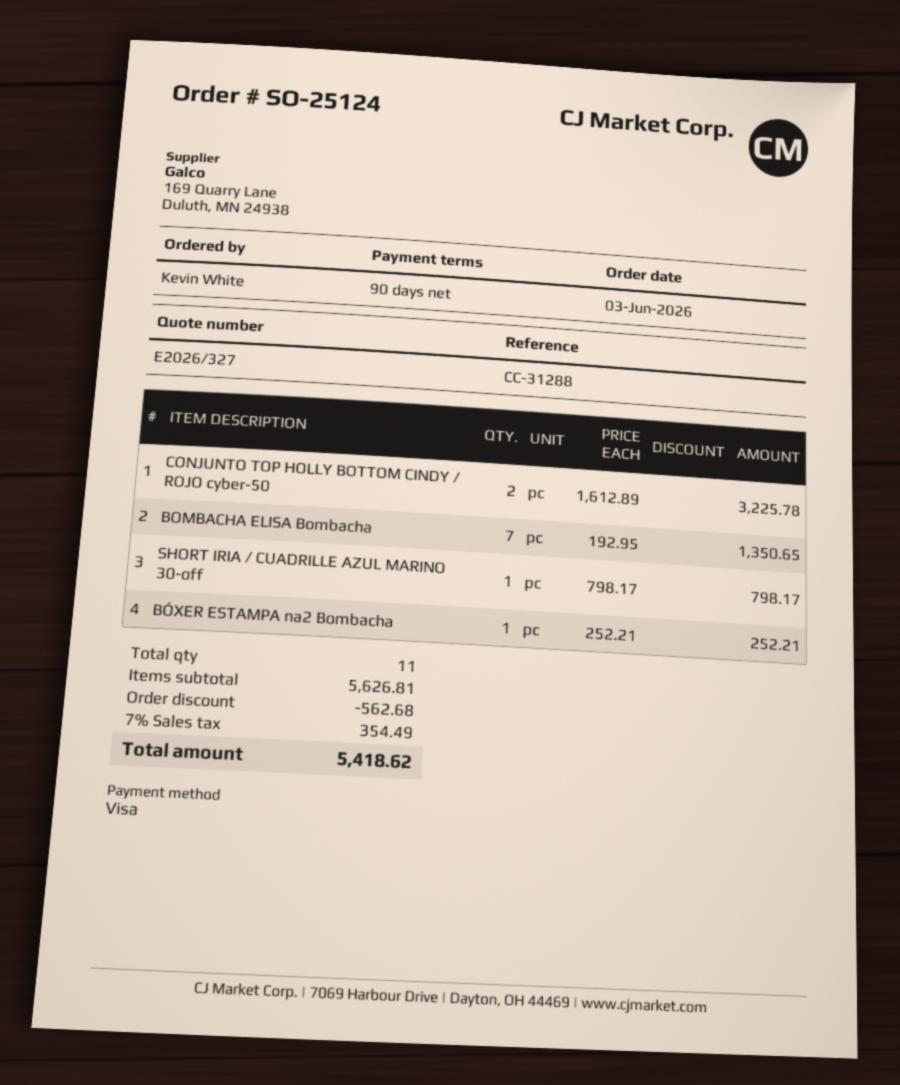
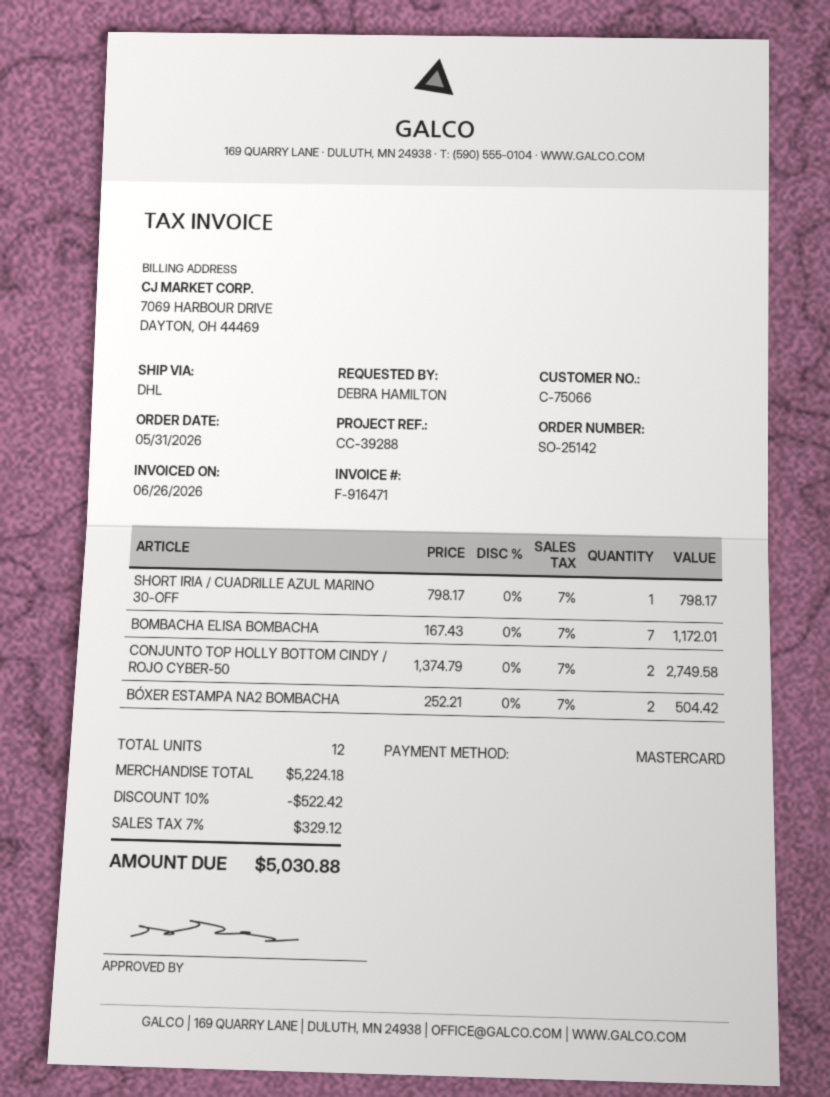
order number: SO-25124 -> SO-25142
order date: 2026-06-03 -> 2026-05-31
reference: CC-31288 -> CC-39288
ordered by: Kevin White -> DEBRA HAMILTON
payment method: Visa -> Mastercard
CONJUNTO TOP HOLLY BOTTOM CINDY / ROJO cyber-50: 2 x 1612.89 = 3225.78 -> 2 x 1374.79 = 2749.58
BOMBACHA ELISA Bombacha: 7 x 192.95 = 1350.65 -> 7 x 167.43 = 1172.01
BÓXER ESTAMPA na2 Bombacha: 1 x 252.21 = 252.21 -> 2 x 252.21 = 504.42
total quantity: 11 -> 12
subtotal: 5626.81 -> 5224.18
discount: 562.68 -> 522.42
tax: 7% = 354.49 -> 7% = 329.12
total: 5418.62 -> 5030.88

